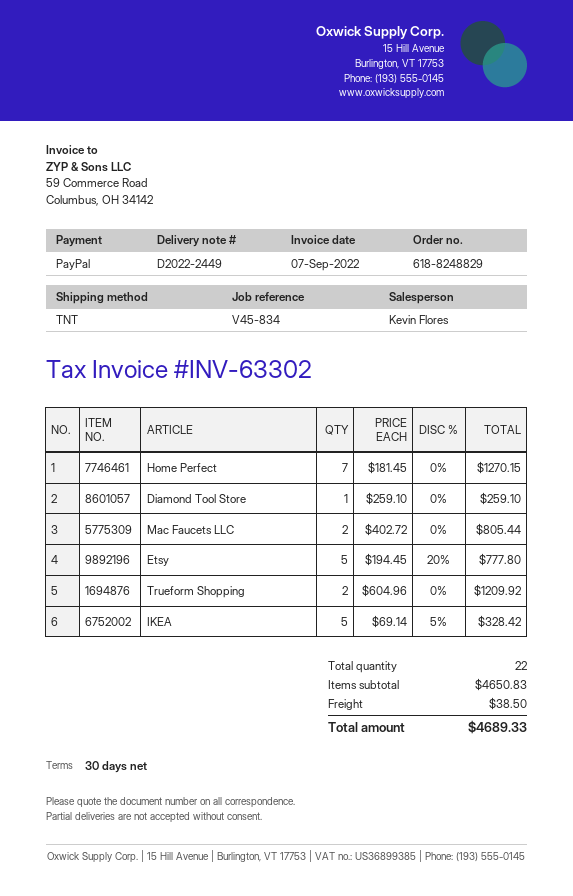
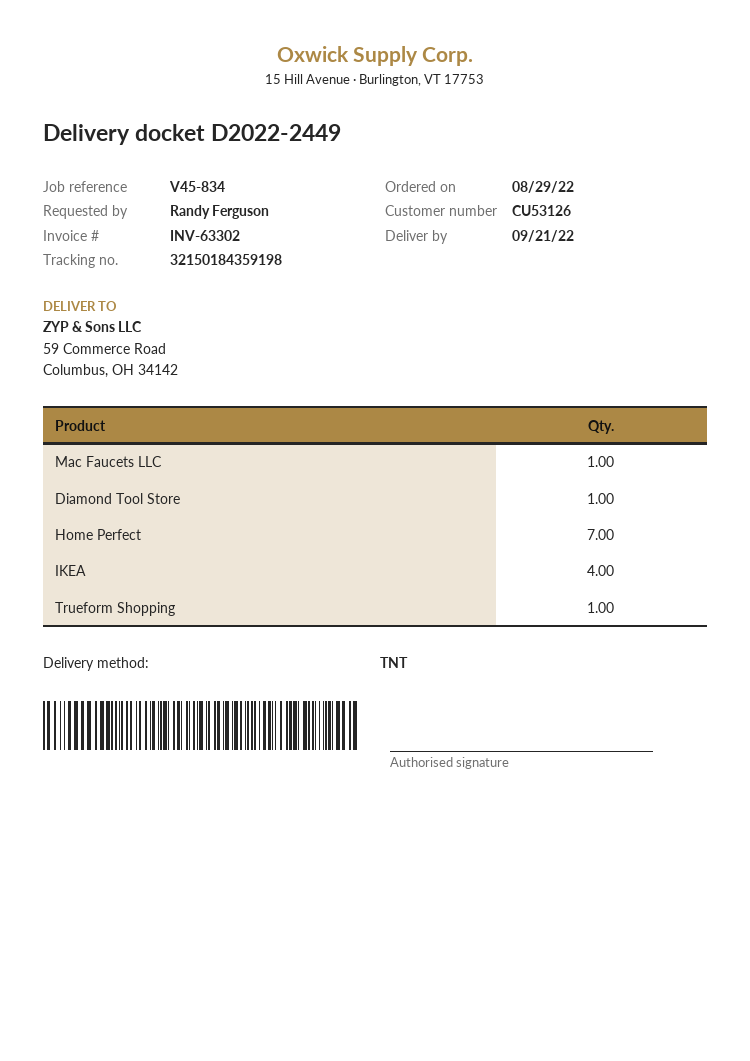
Mac Faucets LLC: 2 -> 1
Etsy: 5 -> none
Trueform Shopping: 2 -> 1
IKEA: 5 -> 4

